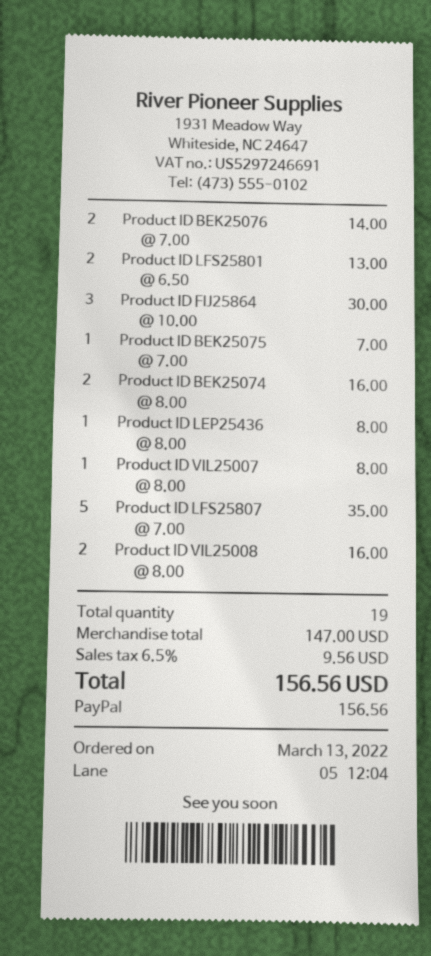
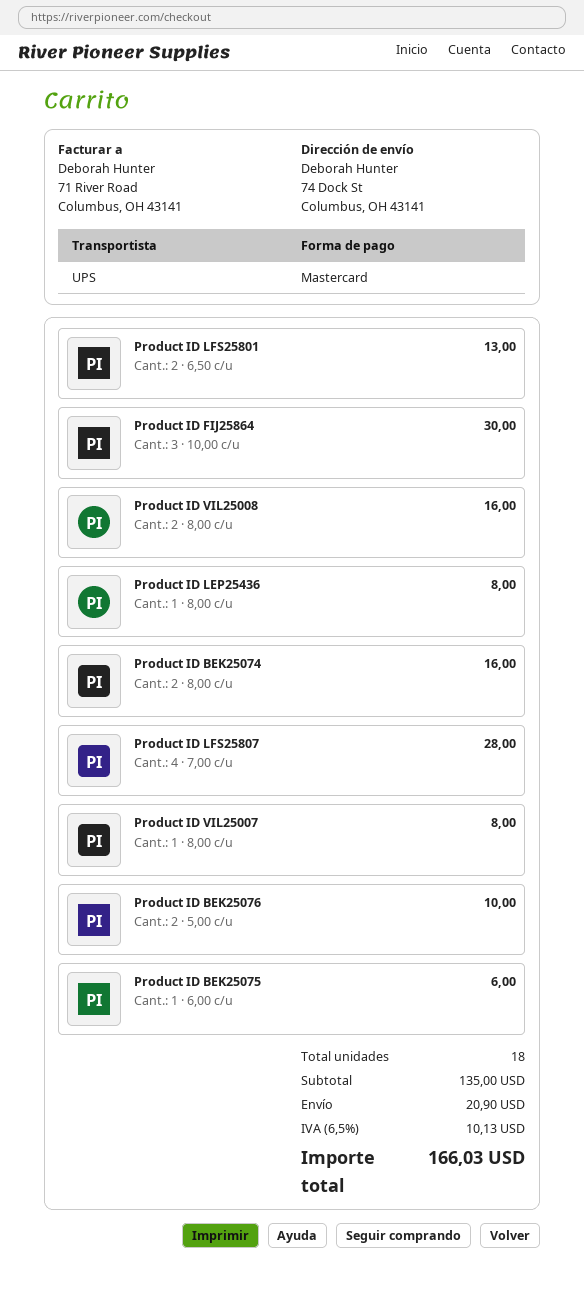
payment method: PayPal -> Mastercard
Product ID BEK25076: 2 x 7.00 = 14.00 -> 2 x 5.00 = 10.00
Product ID BEK25075: 1 x 7.00 = 7.00 -> 1 x 6.00 = 6.00
Product ID LFS25807: 5 x 7.00 = 35.00 -> 4 x 7.00 = 28.00
total quantity: 19 -> 18
subtotal: 147.00 -> 135.00
shipping: none -> 20.90
tax: 6.5% = 9.56 -> 6.5% = 10.13
total: 156.56 -> 166.03

